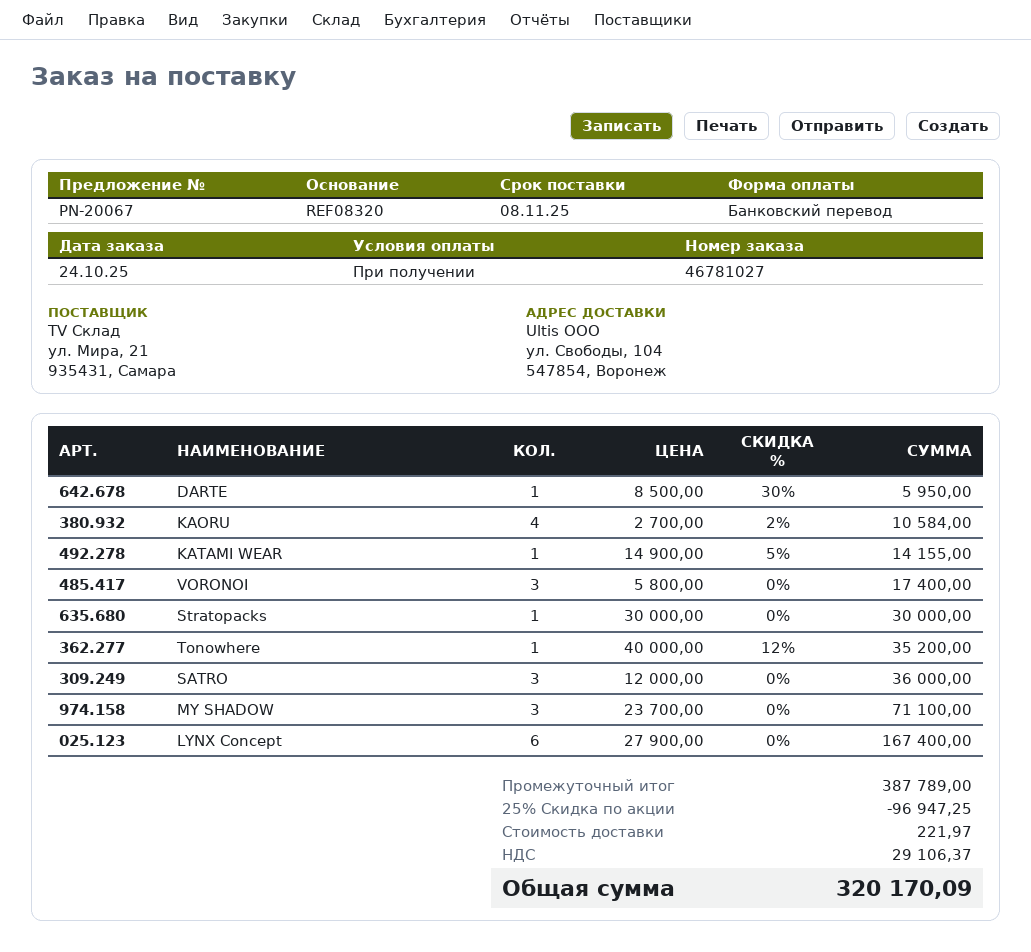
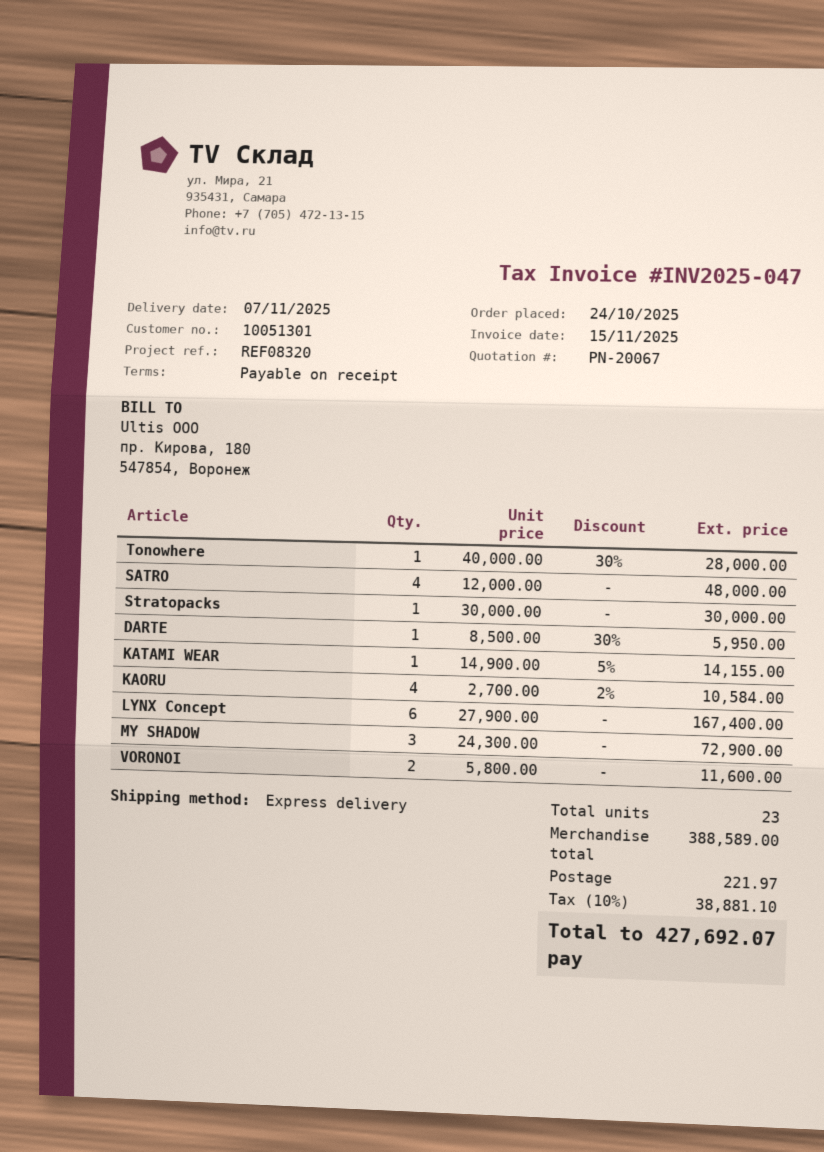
delivery date: 2025-11-08 -> 2025-11-07
VORONOI: 3 x 5800.00 = 17400.00 -> 2 x 5800.00 = 11600.00
Tonowhere: 1 x 40000.00 - 12% = 35200.00 -> 1 x 40000.00 - 30% = 28000.00
SATRO: 3 x 12000.00 = 36000.00 -> 4 x 12000.00 = 48000.00
MY SHADOW: 3 x 23700.00 = 71100.00 -> 3 x 24300.00 = 72900.00
subtotal: 387789.00 -> 388589.00
discount: 25% = 96947.25 -> none
tax: 29106.37 -> 38881.10
total: 320170.09 -> 427692.07

